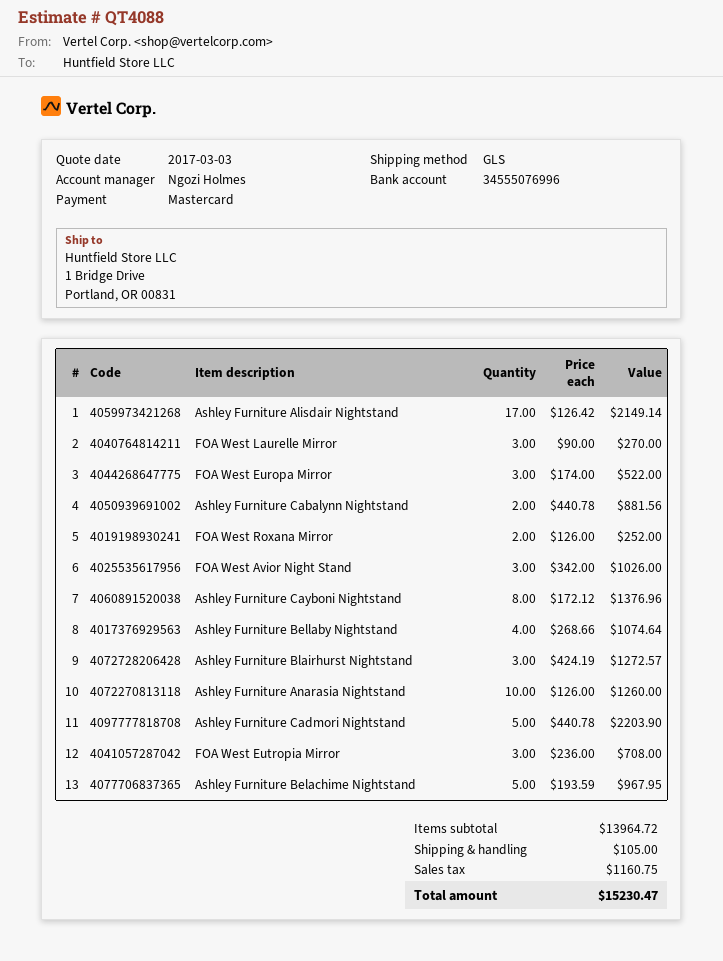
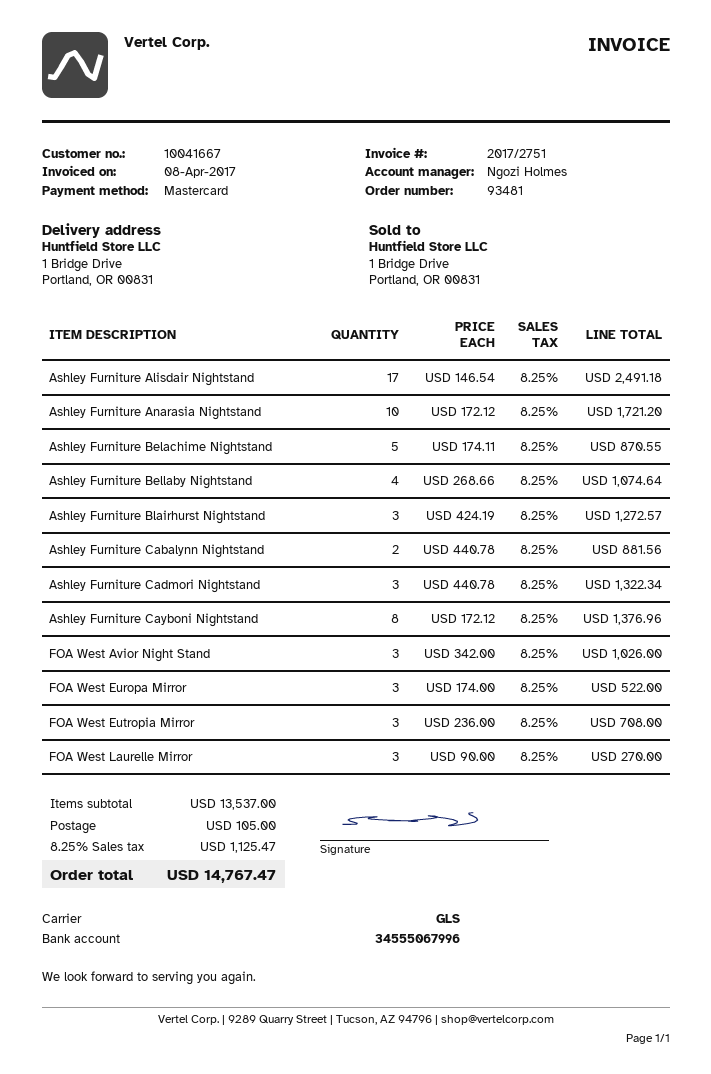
bank account: 34555076996 -> 34555067996
Ashley Furniture Alisdair Nightstand: 17 x 126.42 = 2149.14 -> 17 x 146.54 = 2491.18
FOA West Roxana Mirror: 2 x 126.00 = 252.00 -> none
Ashley Furniture Anarasia Nightstand: 10 x 126.00 = 1260.00 -> 10 x 172.12 = 1721.20
Ashley Furniture Cadmori Nightstand: 5 x 440.78 = 2203.90 -> 3 x 440.78 = 1322.34
Ashley Furniture Belachime Nightstand: 5 x 193.59 = 967.95 -> 5 x 174.11 = 870.55
subtotal: 13964.72 -> 13537.00
tax: 1160.75 -> 1125.47
total: 15230.47 -> 14767.47

